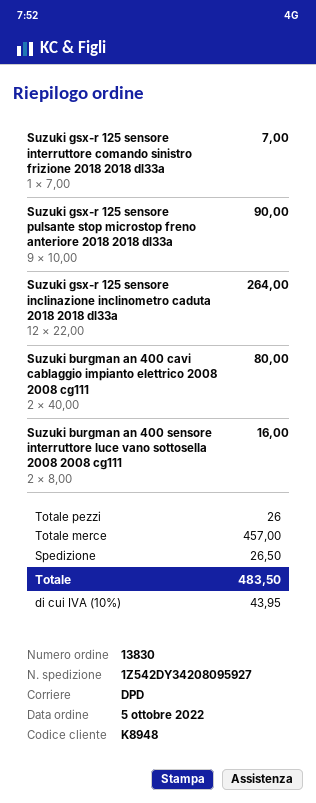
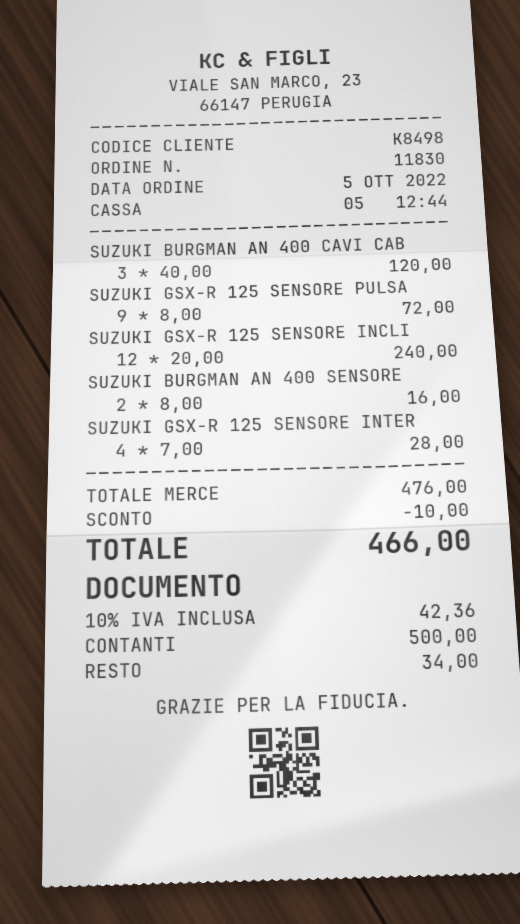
order number: 13830 -> 11830
customer number: K8948 -> K8498
Suzuki gsx-r 125 sensore interruttore comando sinistro frizione 2018 2018 dl33a: 1 x 7.00 = 7.00 -> 4 x 7.00 = 28.00
Suzuki gsx-r 125 sensore pulsante stop microstop freno anteriore 2018 2018 dl33a: 9 x 10.00 = 90.00 -> 9 x 8.00 = 72.00
Suzuki gsx-r 125 sensore inclinazione inclinometro caduta 2018 2018 dl33a: 12 x 22.00 = 264.00 -> 12 x 20.00 = 240.00
Suzuki burgman an 400 cavi cablaggio impianto elettrico 2008 2008 cg111: 2 x 40.00 = 80.00 -> 3 x 40.00 = 120.00
subtotal: 457.00 -> 476.00
discount: none -> 10.00
shipping: 26.50 -> none
tax: 10% = 43.95 -> 10% = 42.36
total: 483.50 -> 466.00

